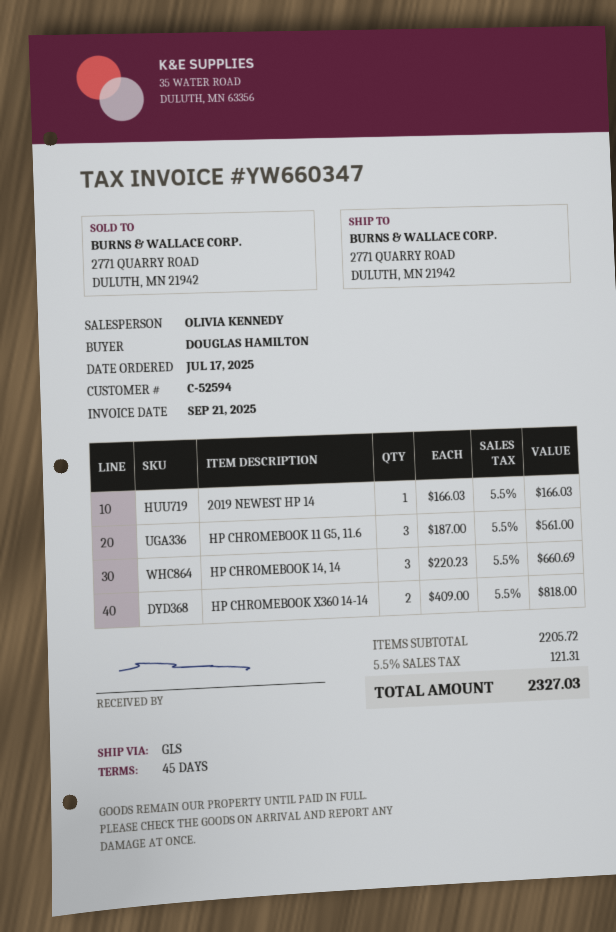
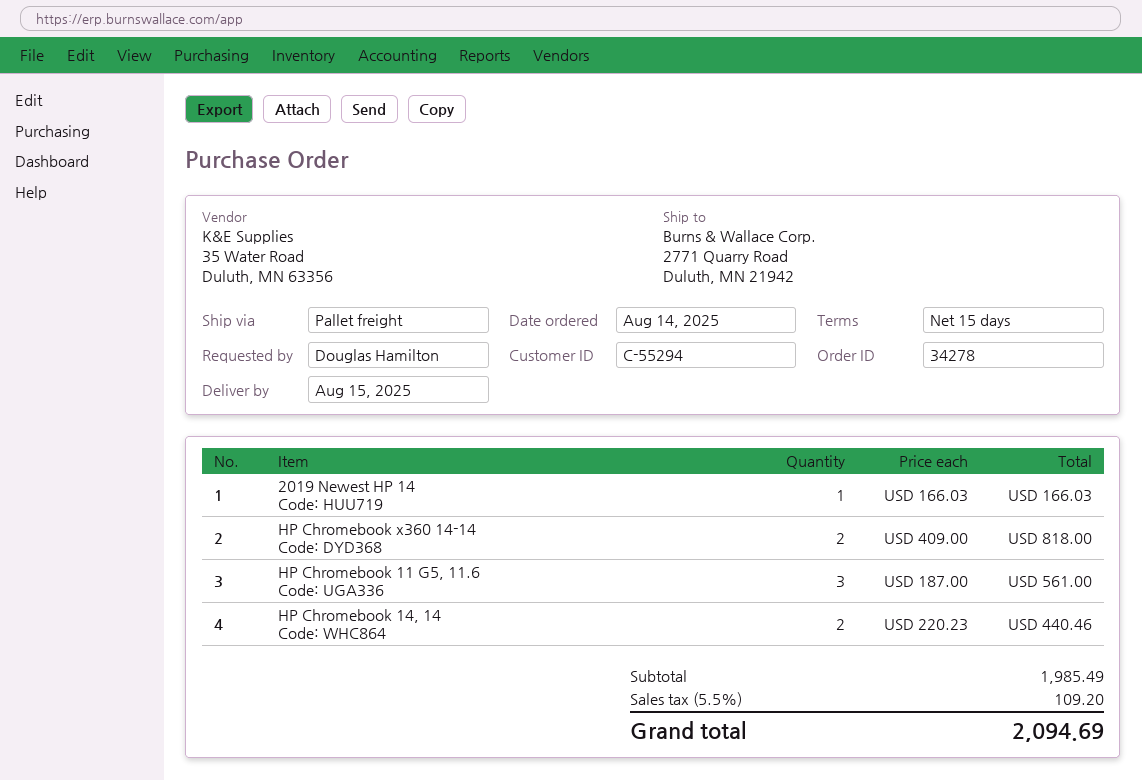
order date: 2025-07-17 -> 2025-08-14
payment terms: 45 days -> 15 days
customer number: C-52594 -> C-55294
shipping method: GLS -> pallet freight
HP CHROMEBOOK 14, 14: 3 x 220.23 = 660.69 -> 2 x 220.23 = 440.46
subtotal: 2205.72 -> 1985.49
tax: 5.5% = 121.31 -> 5.5% = 109.20
total: 2327.03 -> 2094.69

